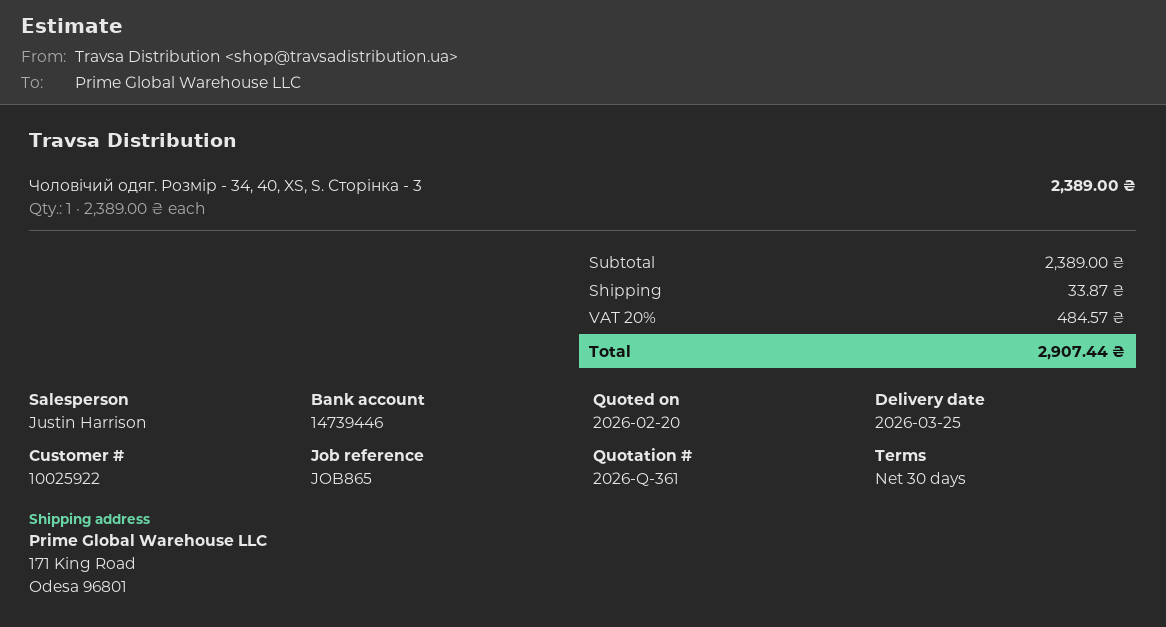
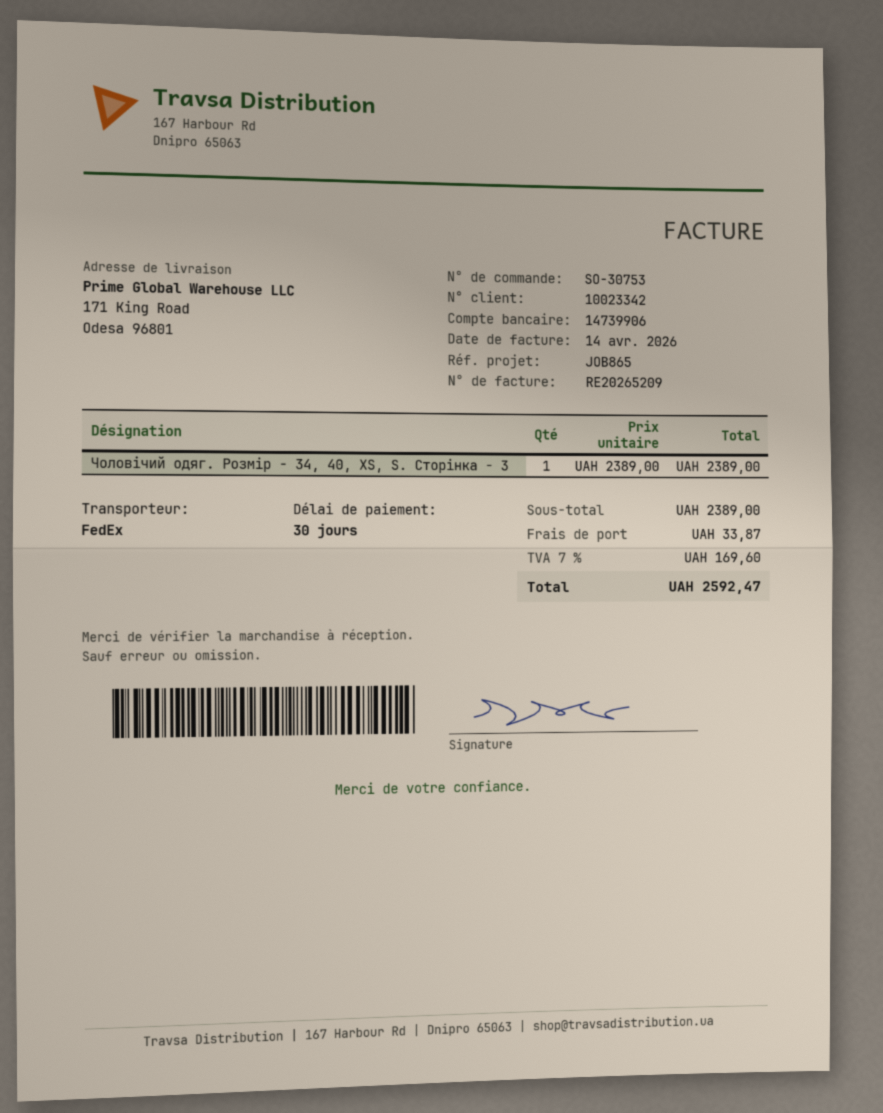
customer number: 10025922 -> 10023342
bank account: 14739446 -> 14739906
tax: 20% = 484.57 -> 7% = 169.60
total: 2907.44 -> 2592.47

